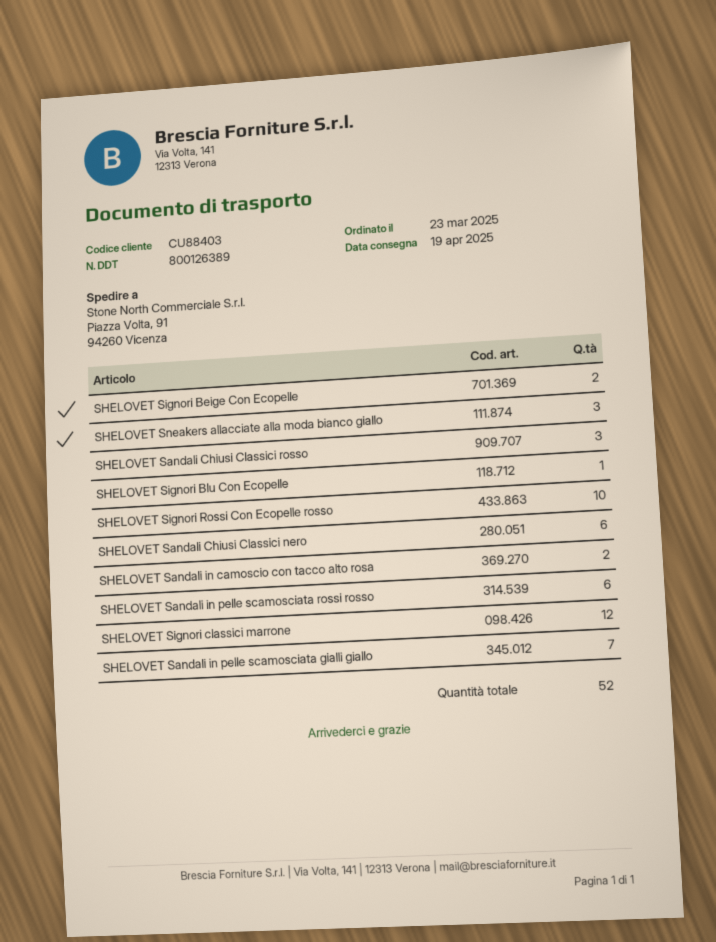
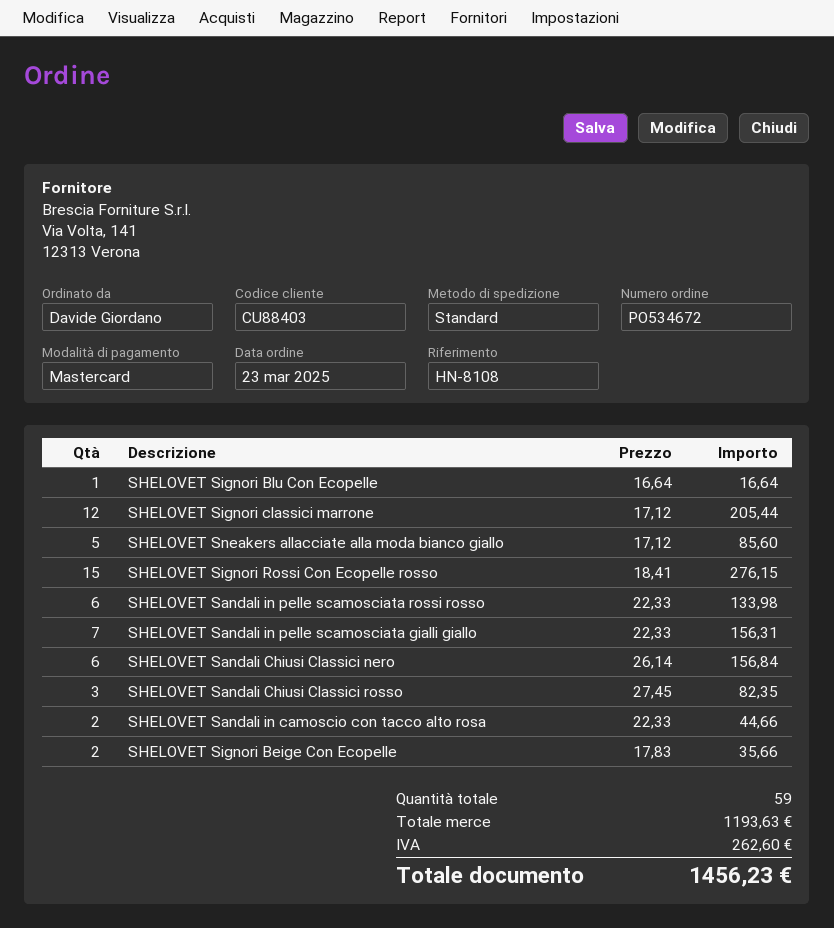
SHELOVET Sneakers allacciate alla moda bianco giallo: 3 -> 5
SHELOVET Signori Rossi Con Ecopelle rosso: 10 -> 15
total quantity: 52 -> 59

